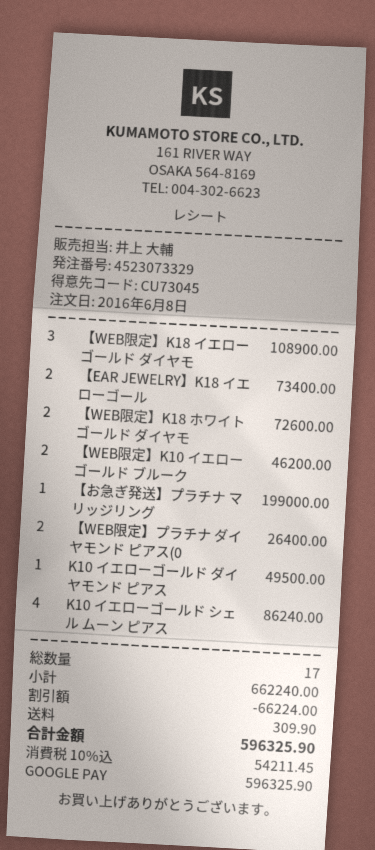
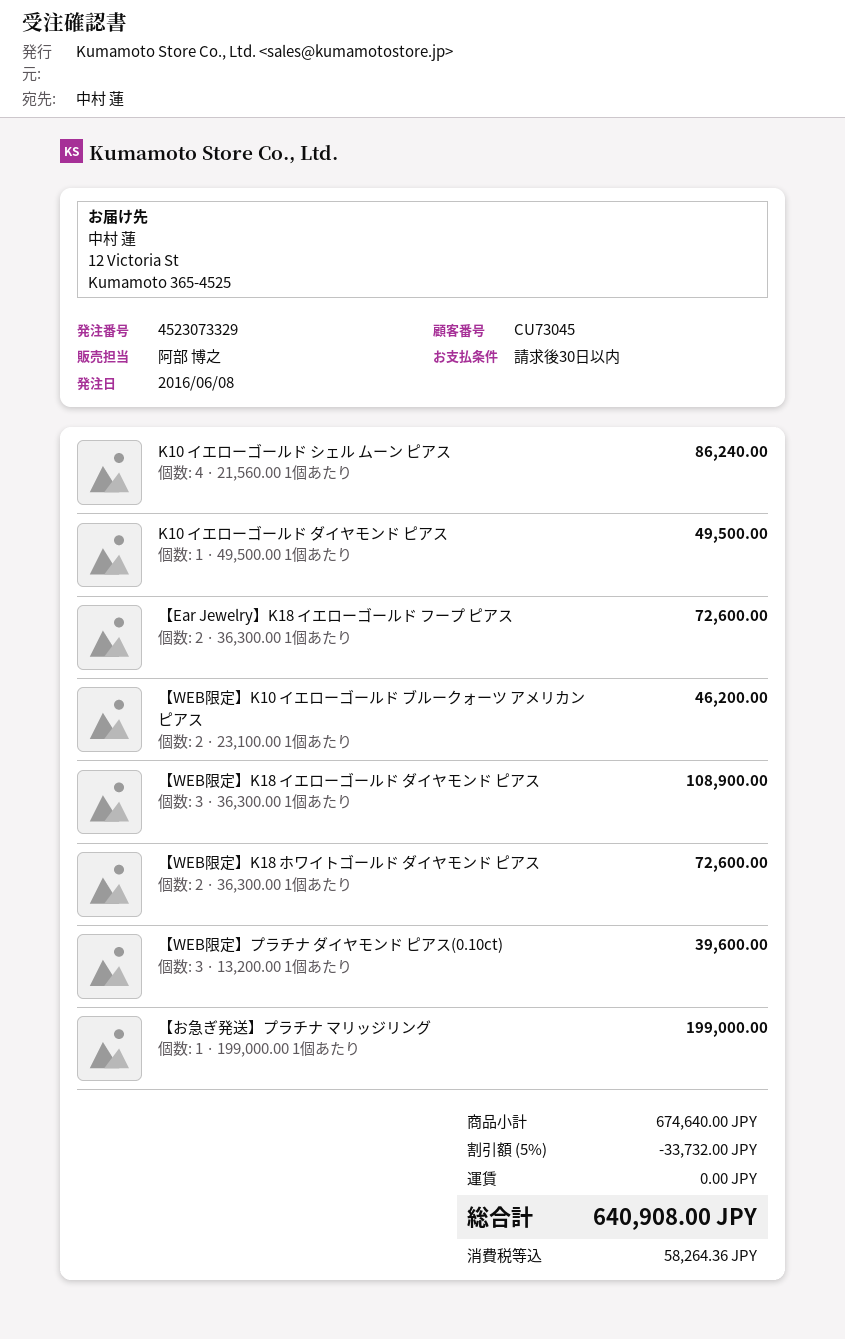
sales rep: 井上 大輔 -> 阿部 博之
【EAR JEWELRY】K18 イエローゴール: 2 for 73400.00 -> 2 for 72600.00
【WEB限定】プラチナ ダイヤモンド ピアス(0: 2 for 26400.00 -> 3 for 39600.00
subtotal: 662240.00 -> 674640.00
discount: 66224.00 -> 33732.00
shipping: 309.90 -> 0.00
tax: 54211.45 -> 58264.36
total: 596325.90 -> 640908.00

